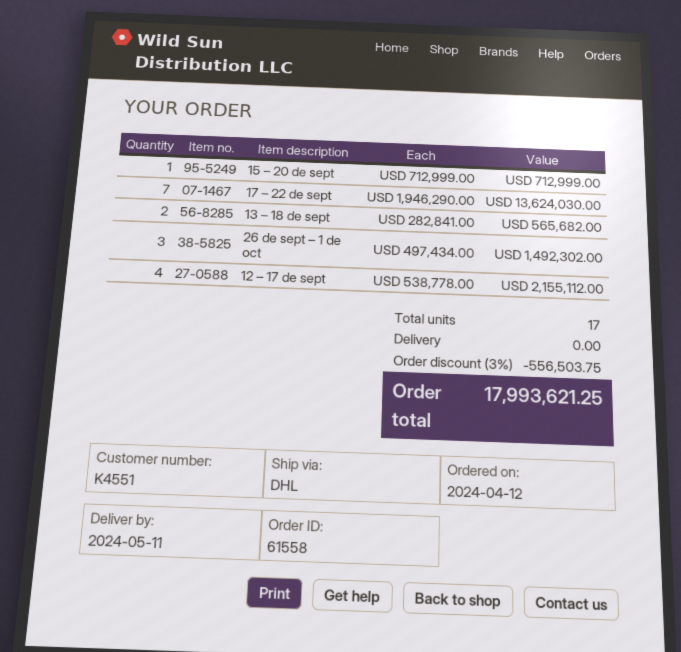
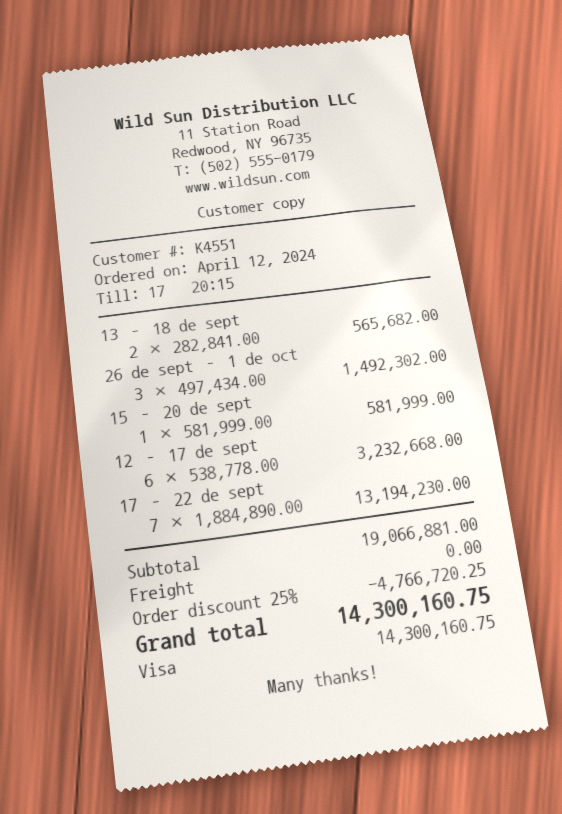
15 – 20 de sept: 1 x 712999.00 = 712999.00 -> 1 x 581999.00 = 581999.00
17 – 22 de sept: 7 x 1946290.00 = 13624030.00 -> 7 x 1884890.00 = 13194230.00
12 – 17 de sept: 4 x 538778.00 = 2155112.00 -> 6 x 538778.00 = 3232668.00
discount: 3% = 556503.75 -> 25% = 4766720.25
total: 17993621.25 -> 14300160.75

